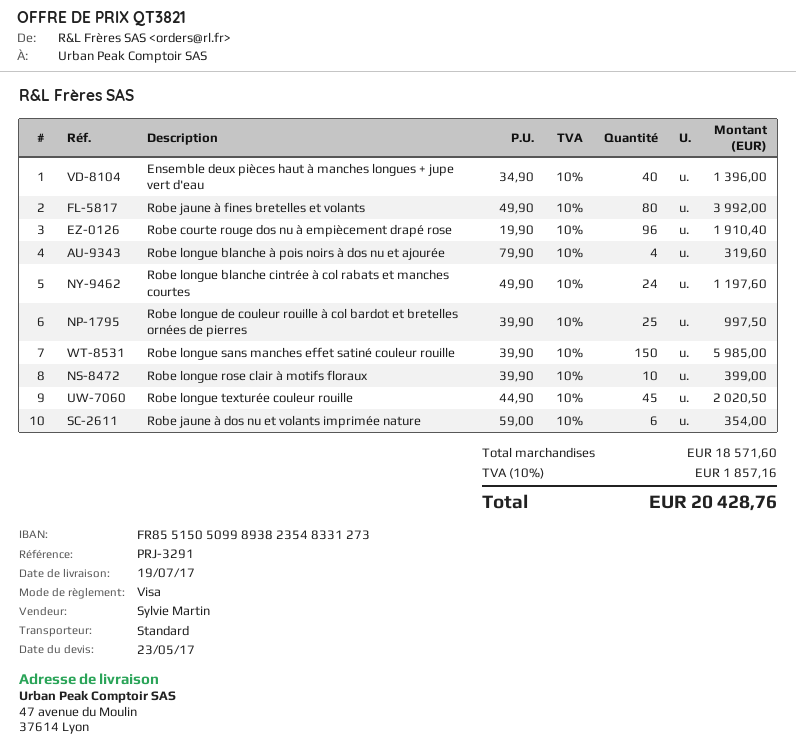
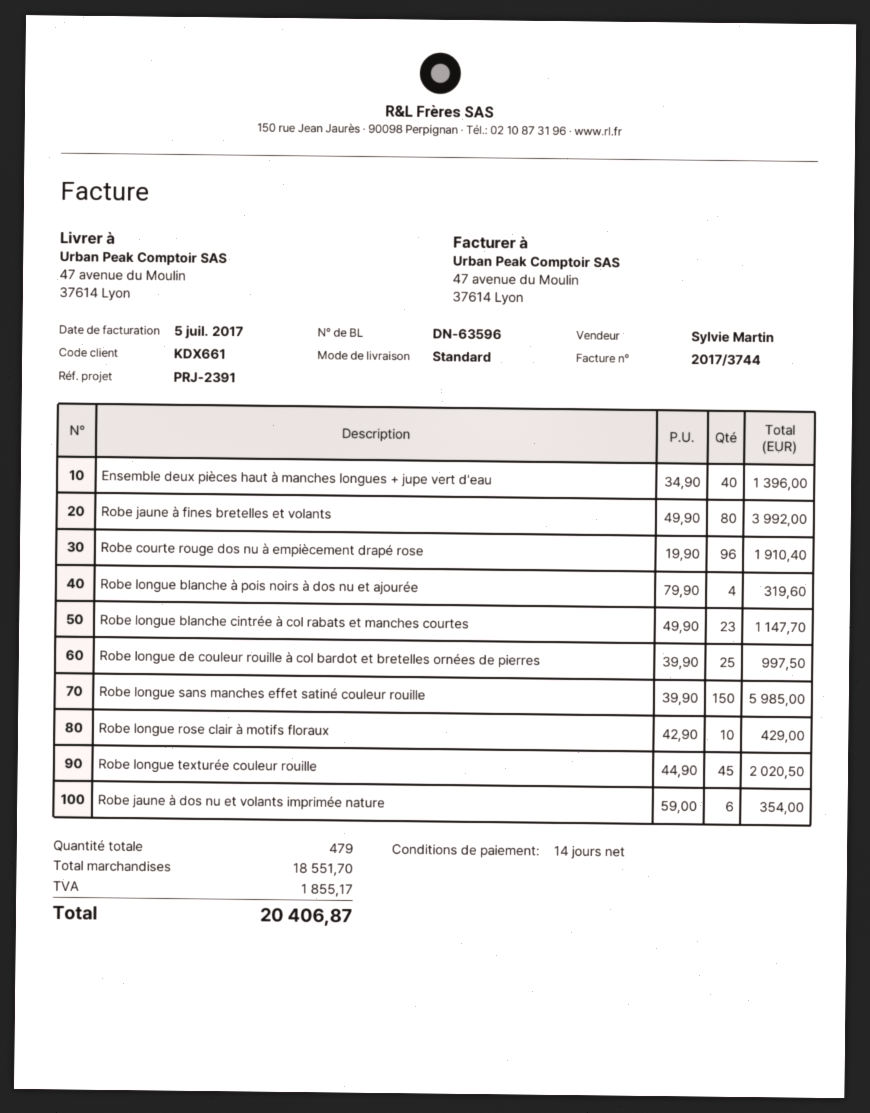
reference: PRJ-3291 -> PRJ-2391
Robe longue blanche cintrée à col rabats et manches courtes: 24 x 49.90 = 1197.60 -> 23 x 49.90 = 1147.70
Robe longue rose clair à motifs floraux: 10 x 39.90 = 399.00 -> 10 x 42.90 = 429.00
subtotal: 18571.60 -> 18551.70
tax: 1857.16 -> 1855.17
total: 20428.76 -> 20406.87

